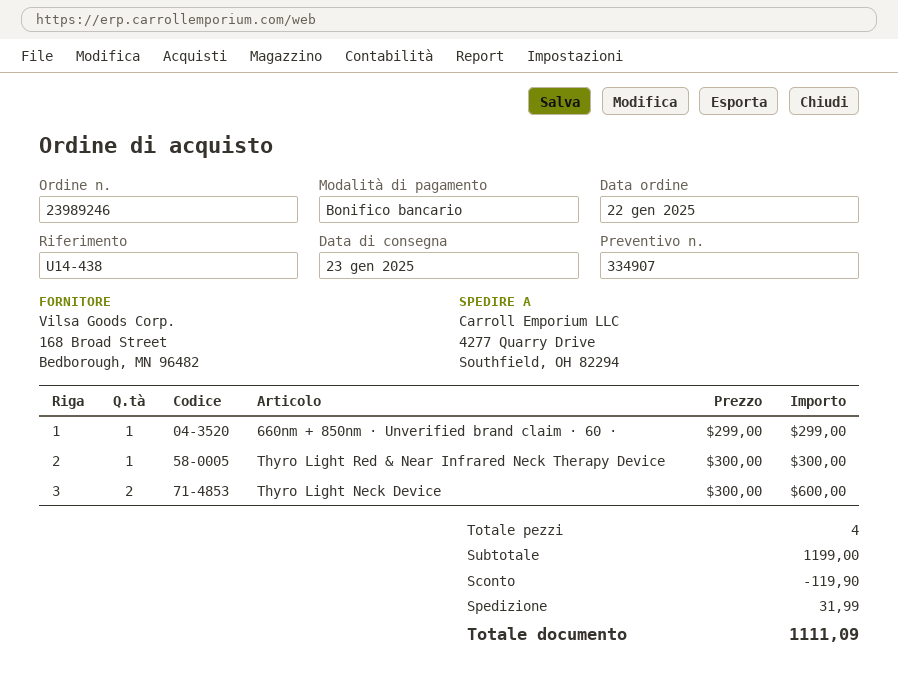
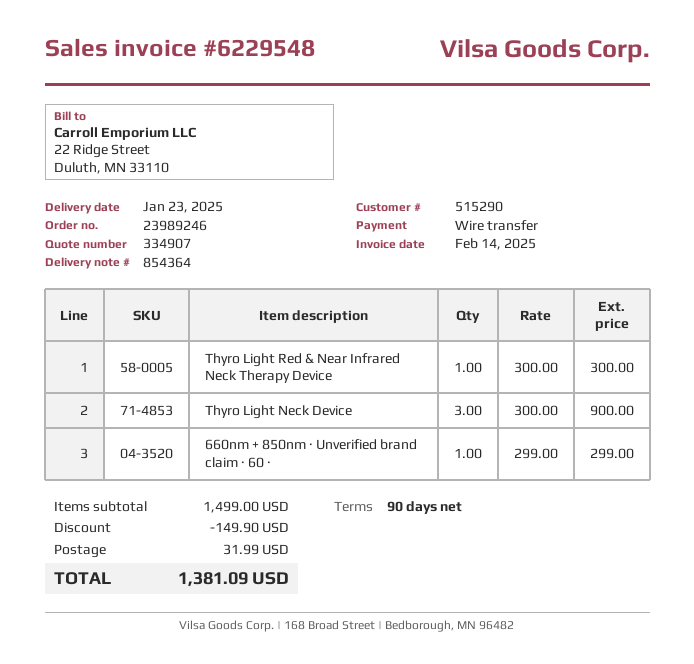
Thyro Light Neck Device: 2 x 300.00 = 600.00 -> 3 x 300.00 = 900.00
subtotal: 1199.00 -> 1499.00
discount: 119.90 -> 149.90
total: 1111.09 -> 1381.09

